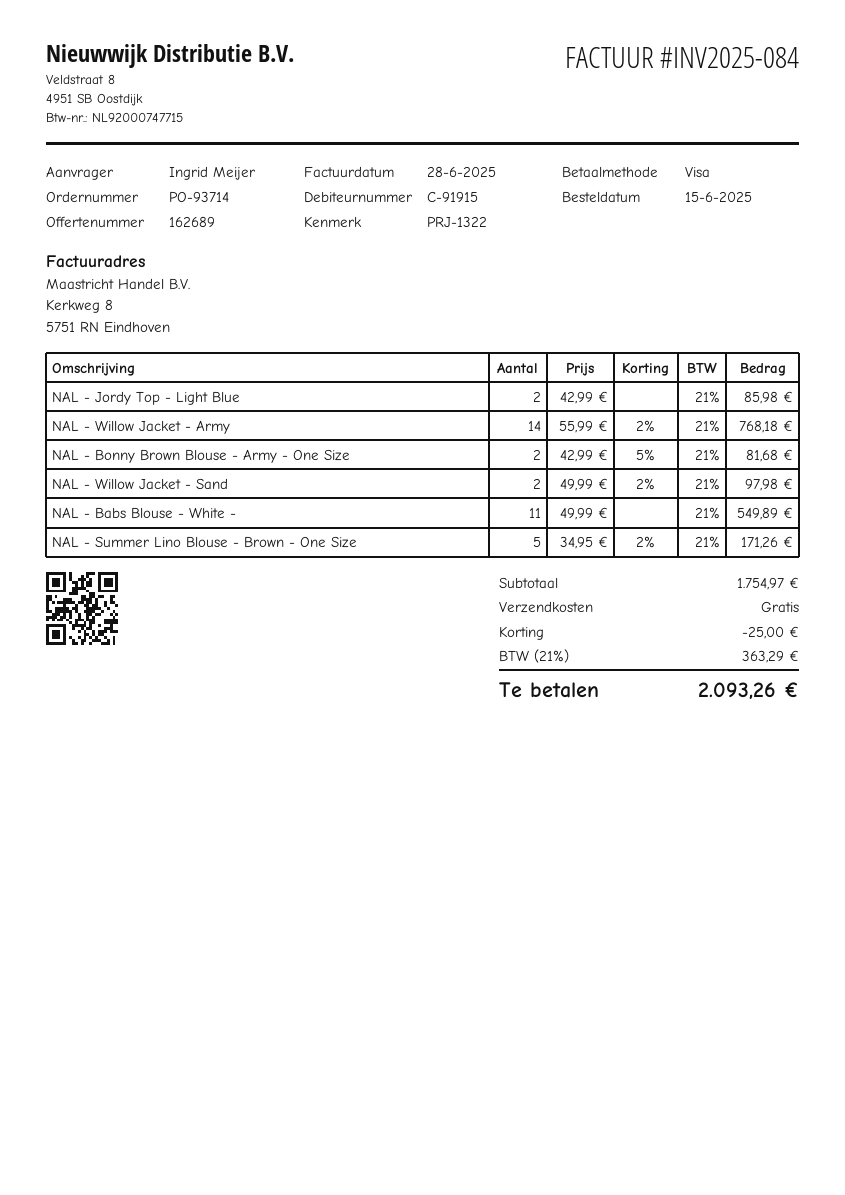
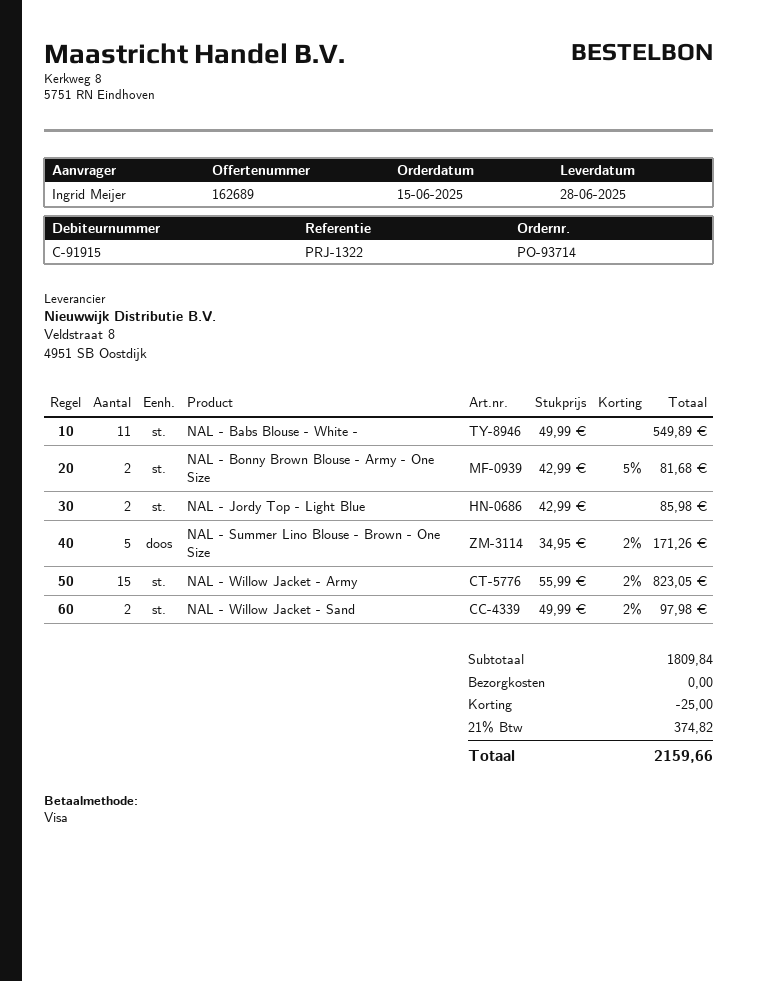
NAL - Willow Jacket - Army: 14 x 55.99 - 2% = 768.18 -> 15 x 55.99 - 2% = 823.05
subtotal: 1754.97 -> 1809.84
tax: 21% = 363.29 -> 21% = 374.82
total: 2093.26 -> 2159.66

